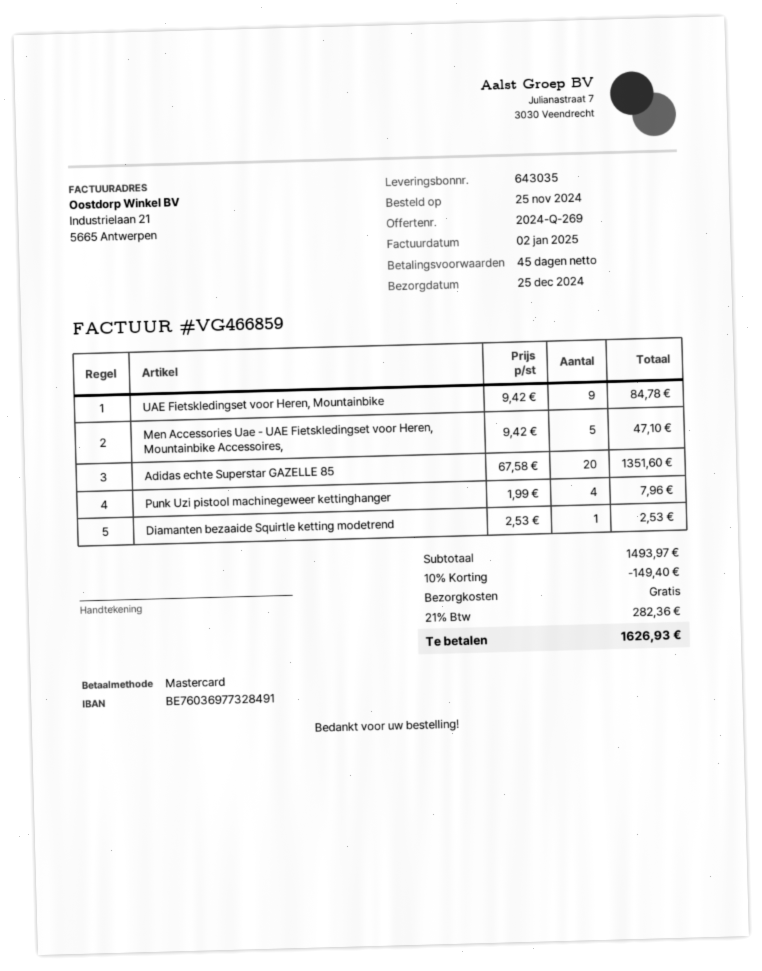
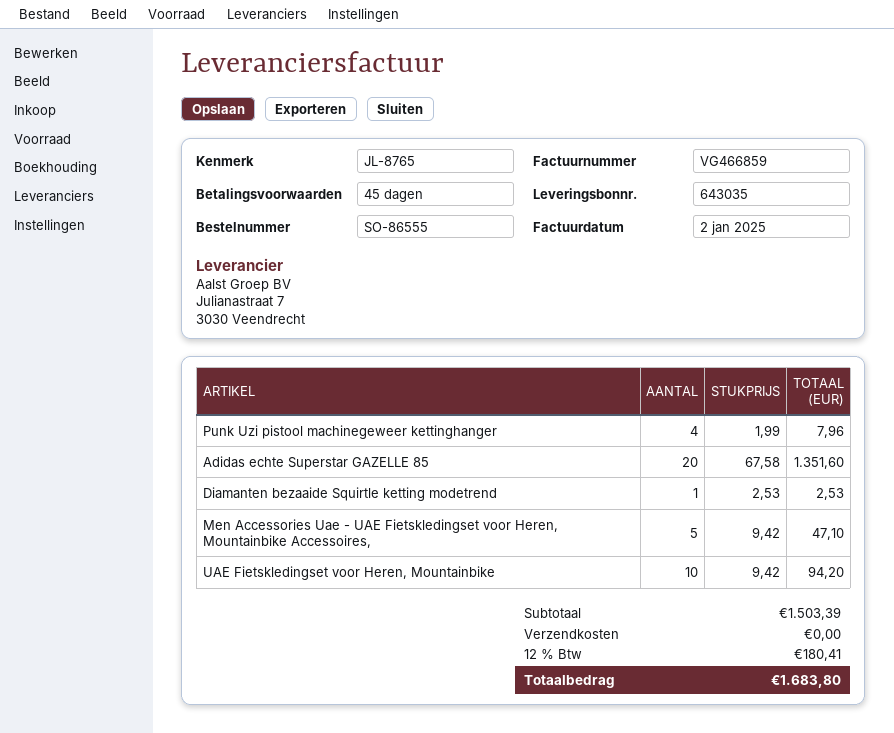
UAE Fietskledingset voor Heren, Mountainbike: 9 x 9.42 = 84.78 -> 10 x 9.42 = 94.20
subtotal: 1493.97 -> 1503.39
discount: 10% = 149.40 -> none
tax: 21% = 282.36 -> 12% = 180.41
total: 1626.93 -> 1683.80

